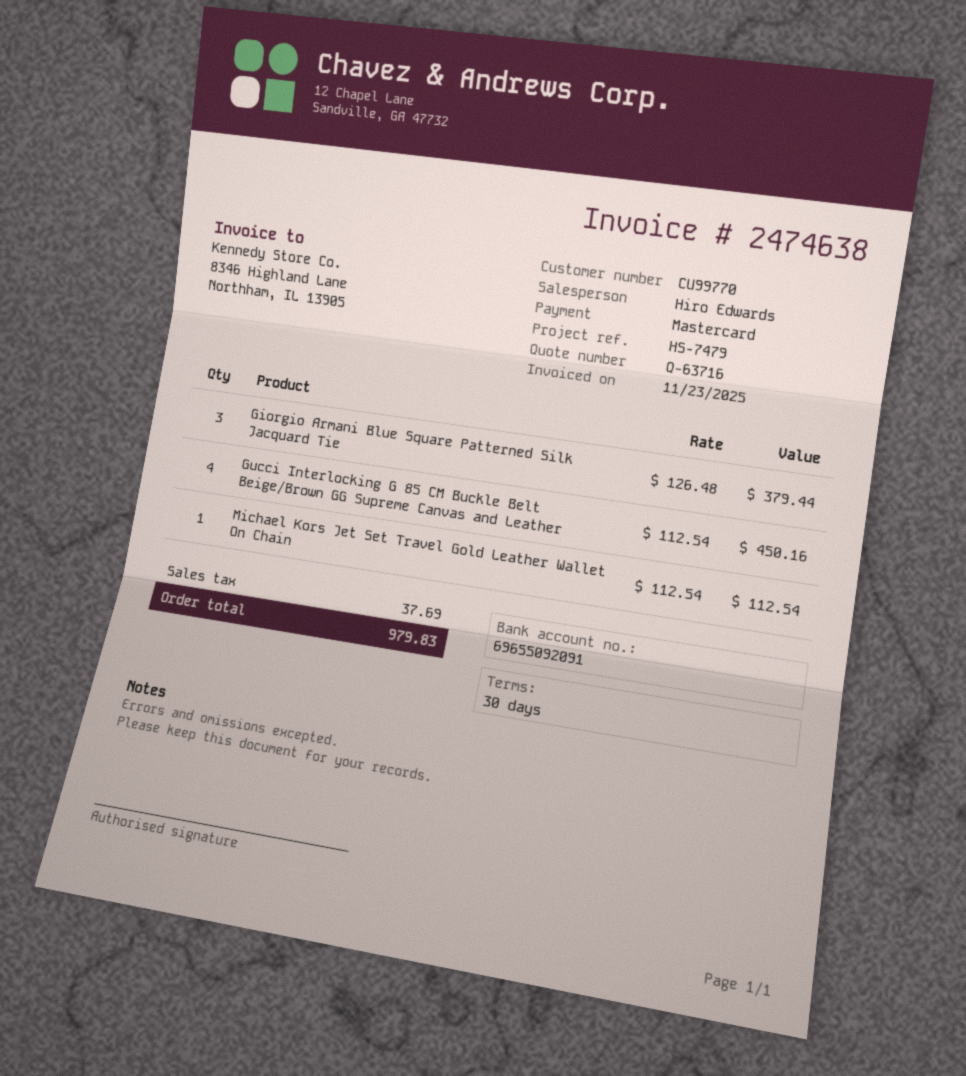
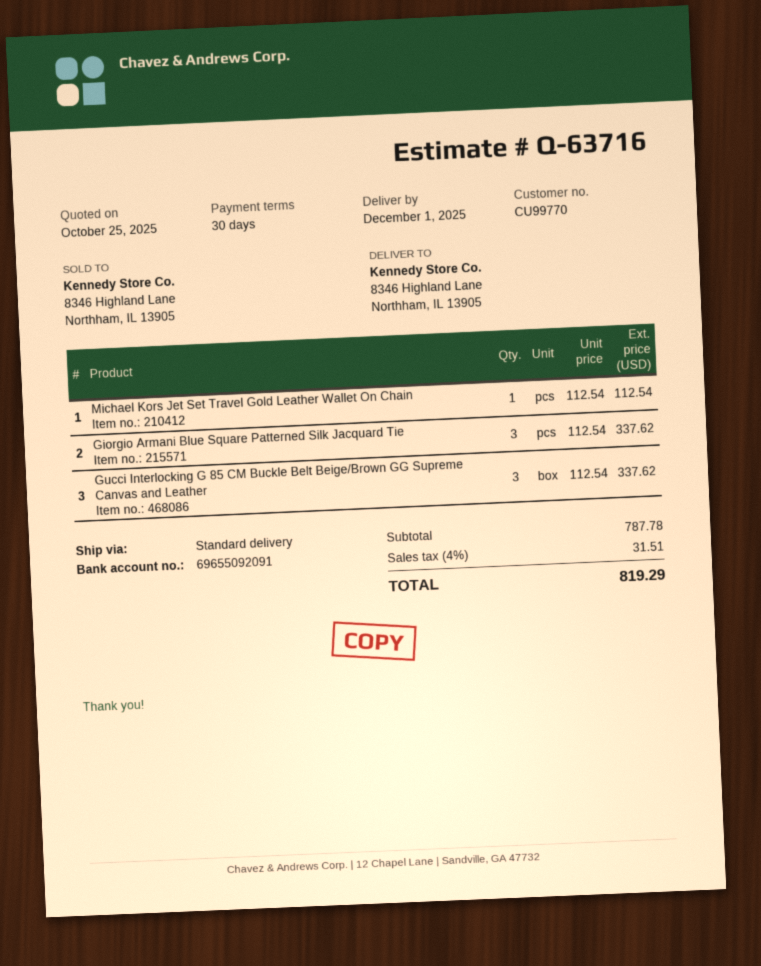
Giorgio Armani Blue Square Patterned Silk Jacquard Tie: 3 x 126.48 = 379.44 -> 3 x 112.54 = 337.62
Gucci Interlocking G 85 CM Buckle Belt Beige/Brown GG Supreme Canvas and Leather: 4 x 112.54 = 450.16 -> 3 x 112.54 = 337.62
tax: 37.69 -> 31.51
total: 979.83 -> 819.29

